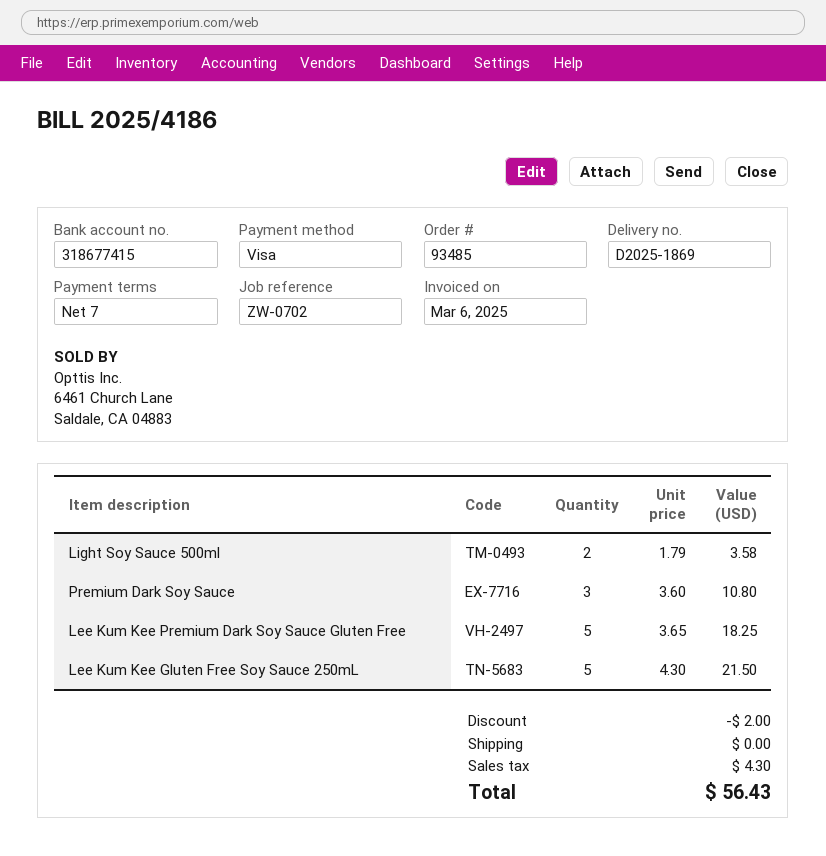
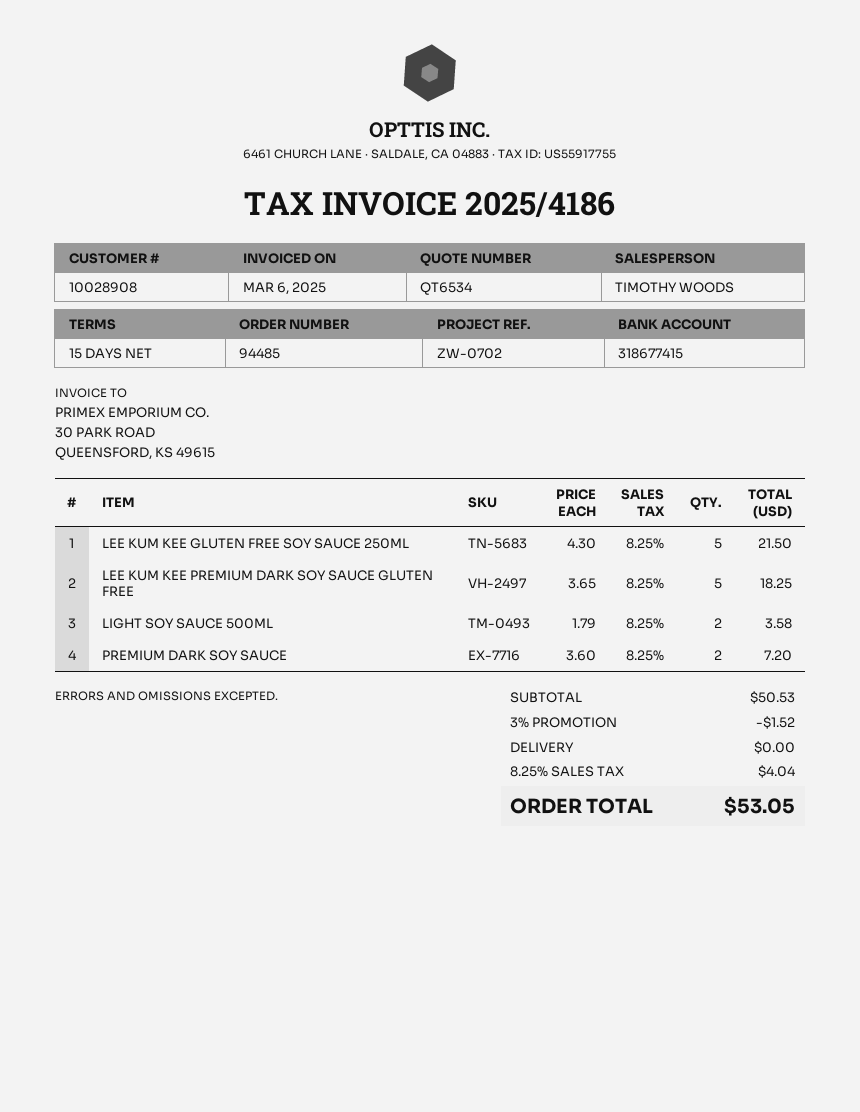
order number: 93485 -> 94485
payment terms: 7 days -> 15 days
Premium Dark Soy Sauce: 3 x 3.60 = 10.80 -> 2 x 3.60 = 7.20
discount: 2.00 -> 1.52
tax: 4.30 -> 4.04
total: 56.43 -> 53.05

